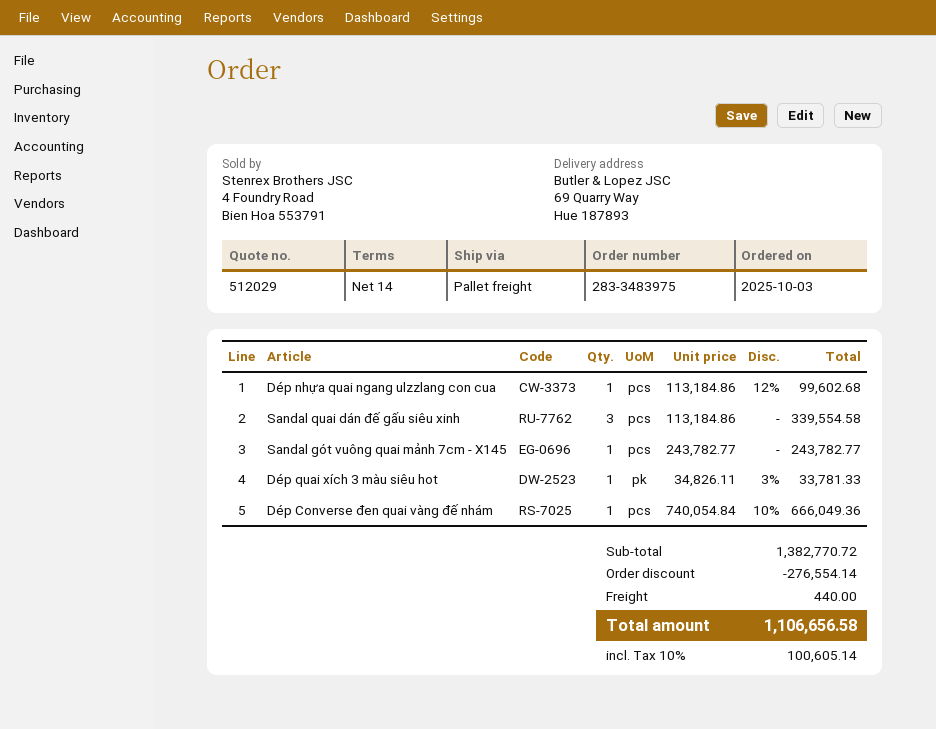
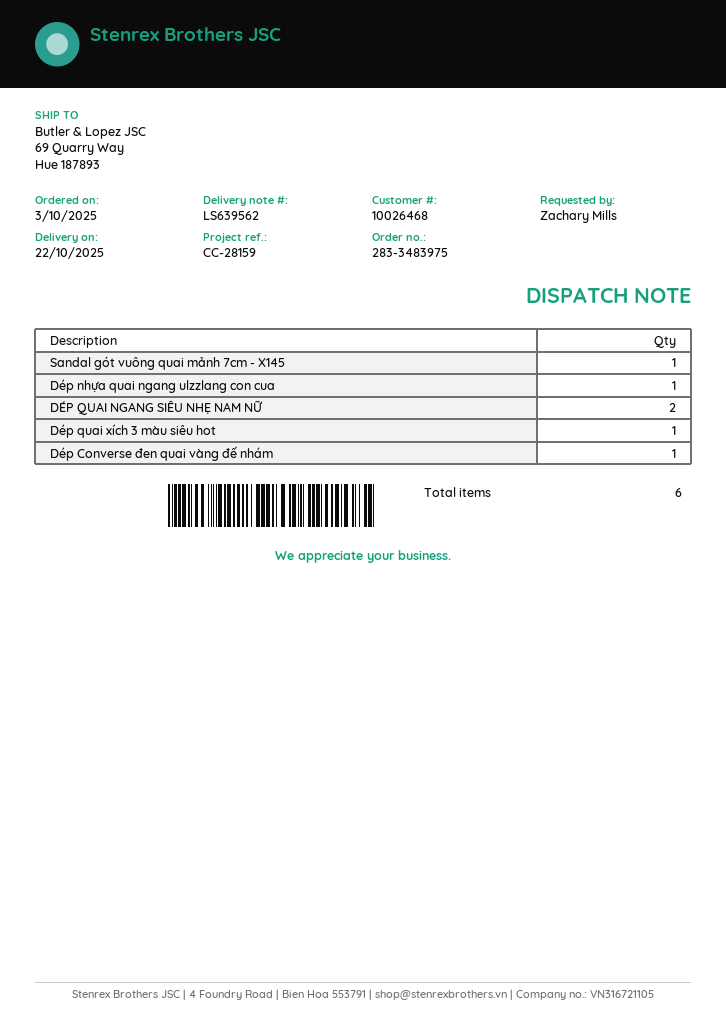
Sandal quai dán đế gấu siêu xinh: 3 -> none
DÉP QUAI NGANG SIÊU NHẸ NAM NỮ: none -> 2

